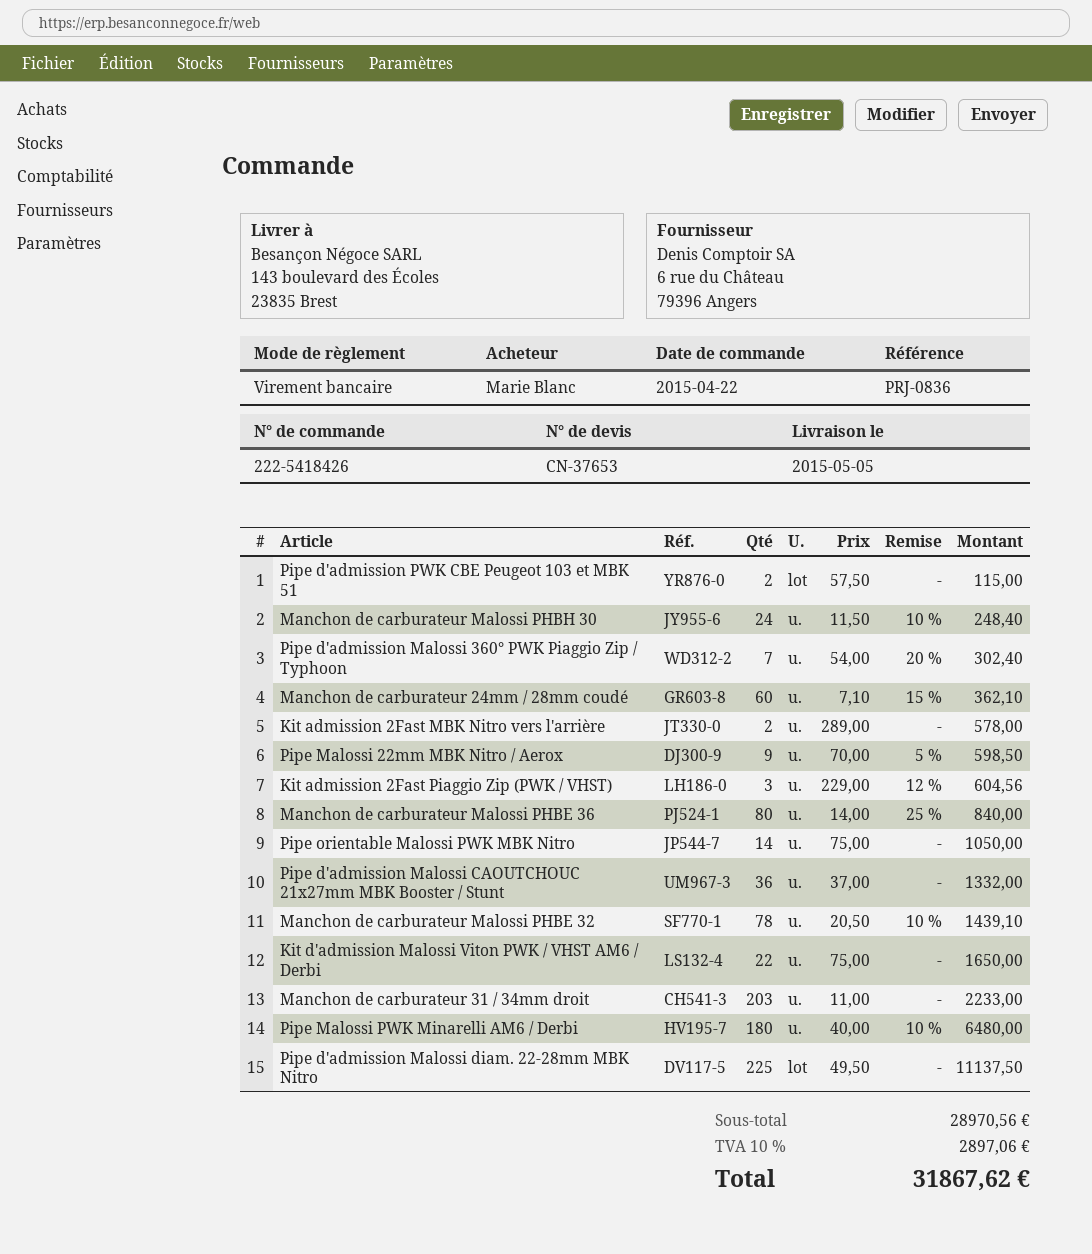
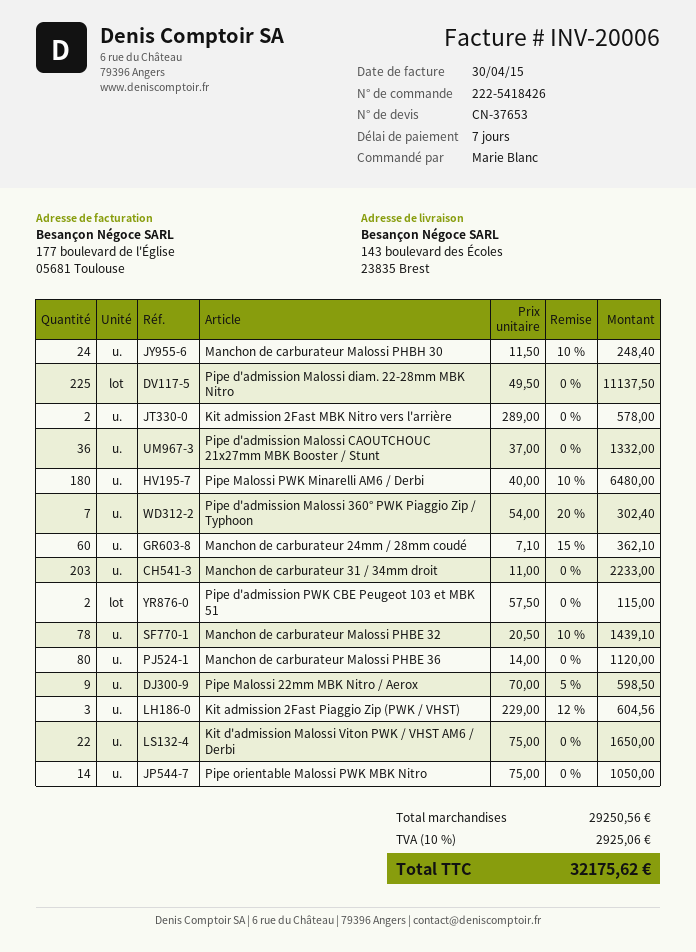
Manchon de carburateur Malossi PHBE 36: 80 x 14.00 - 25% = 840.00 -> 80 x 14.00 = 1120.00
subtotal: 28970.56 -> 29250.56
tax: 10% = 2897.06 -> 10% = 2925.06
total: 31867.62 -> 32175.62

